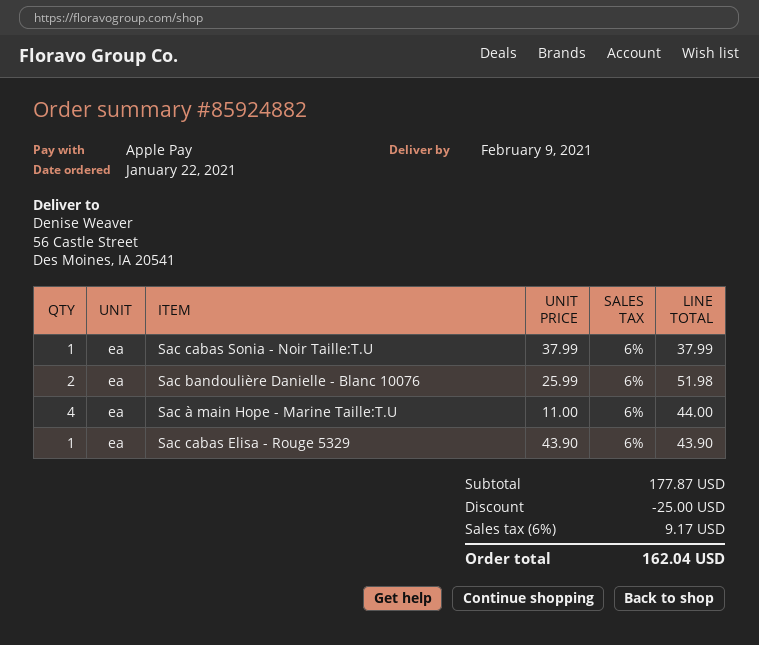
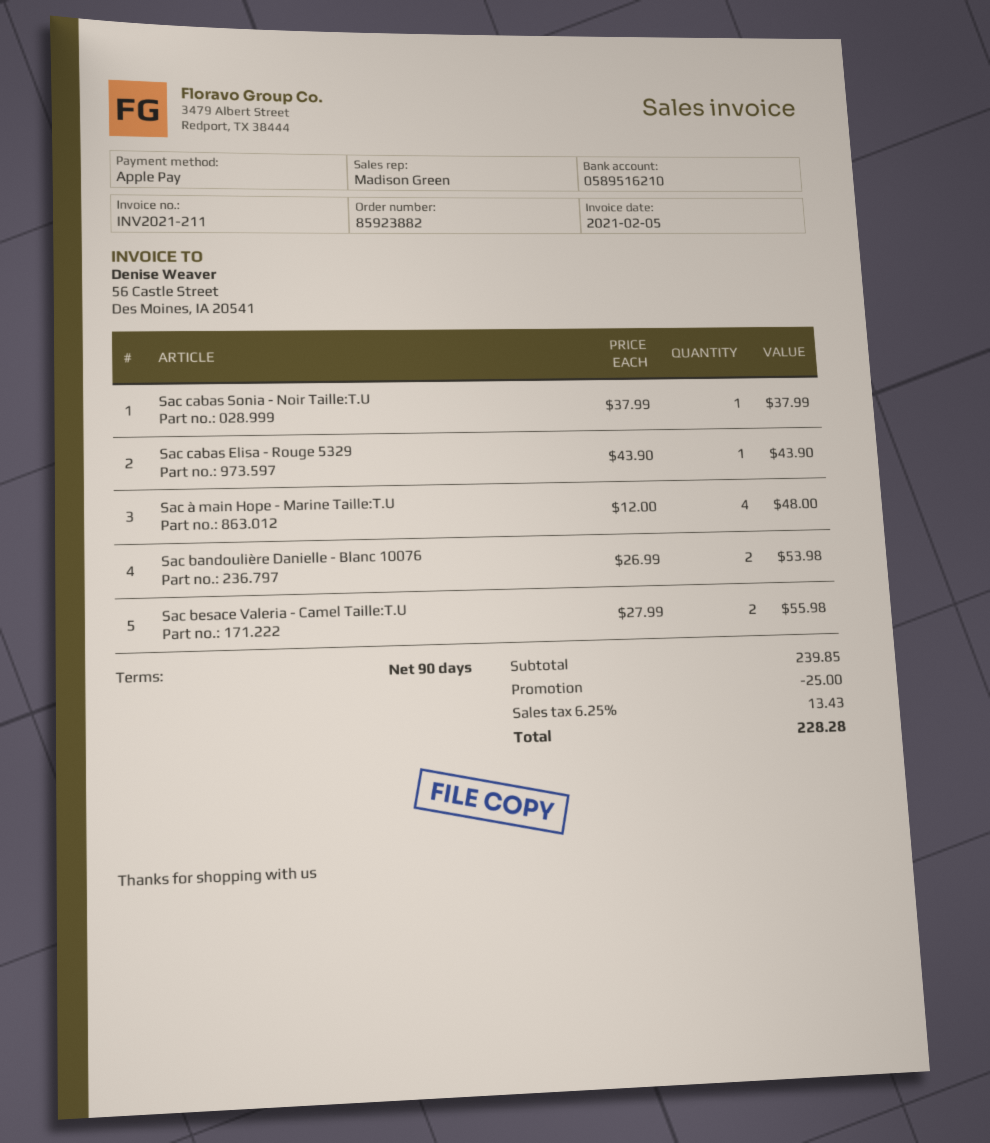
order number: 85924882 -> 85923882
Sac bandoulière Danielle - Blanc 10076: 2 x 25.99 = 51.98 -> 2 x 26.99 = 53.98
Sac à main Hope - Marine Taille:T.U: 4 x 11.00 = 44.00 -> 4 x 12.00 = 48.00
Sac besace Valeria - Camel Taille:T.U: none -> 2 x 27.99 = 55.98
subtotal: 177.87 -> 239.85
tax: 6% = 9.17 -> 6.25% = 13.43
total: 162.04 -> 228.28

